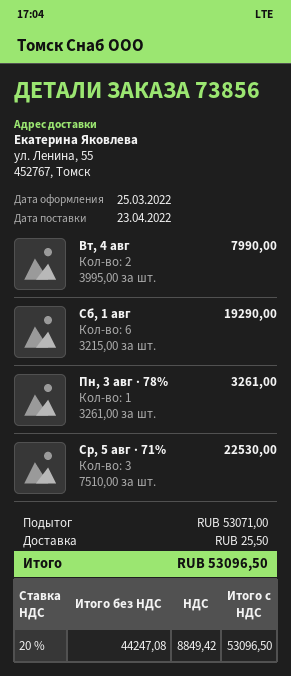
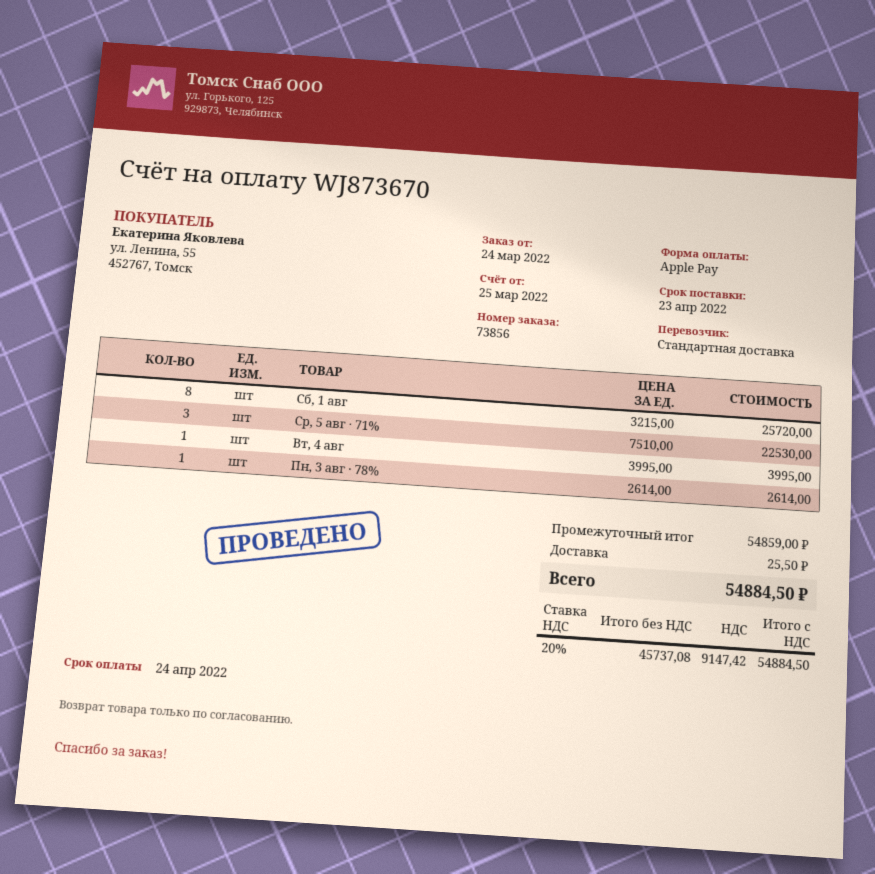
order date: 2022-03-25 -> 2022-03-24
Вт, 4 авг: 2 x 3995.00 = 7990.00 -> 1 x 3995.00 = 3995.00
Сб, 1 авг: 6 x 3215.00 = 19290.00 -> 8 x 3215.00 = 25720.00
Пн, 3 авг · 78%: 1 x 3261.00 = 3261.00 -> 1 x 2614.00 = 2614.00
subtotal: 53071.00 -> 54859.00
net: 44247.08 -> 45737.08
tax: 20% = 8849.42 -> 20% = 9147.42
total: 53096.50 -> 54884.50

